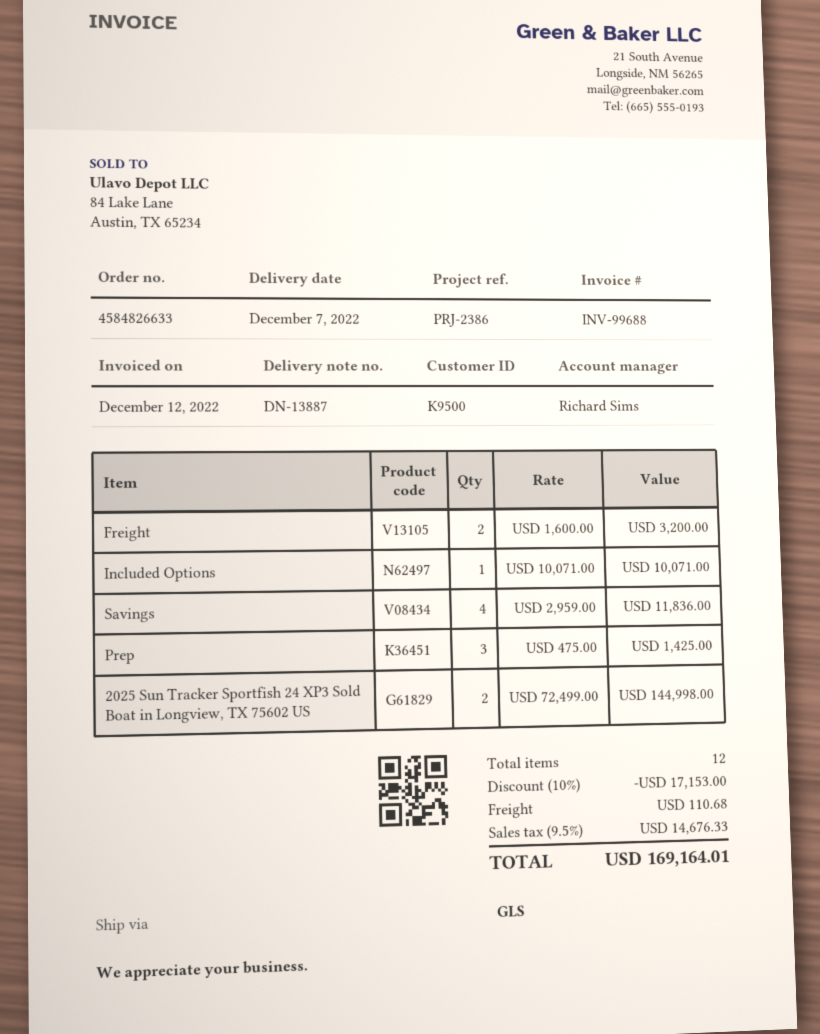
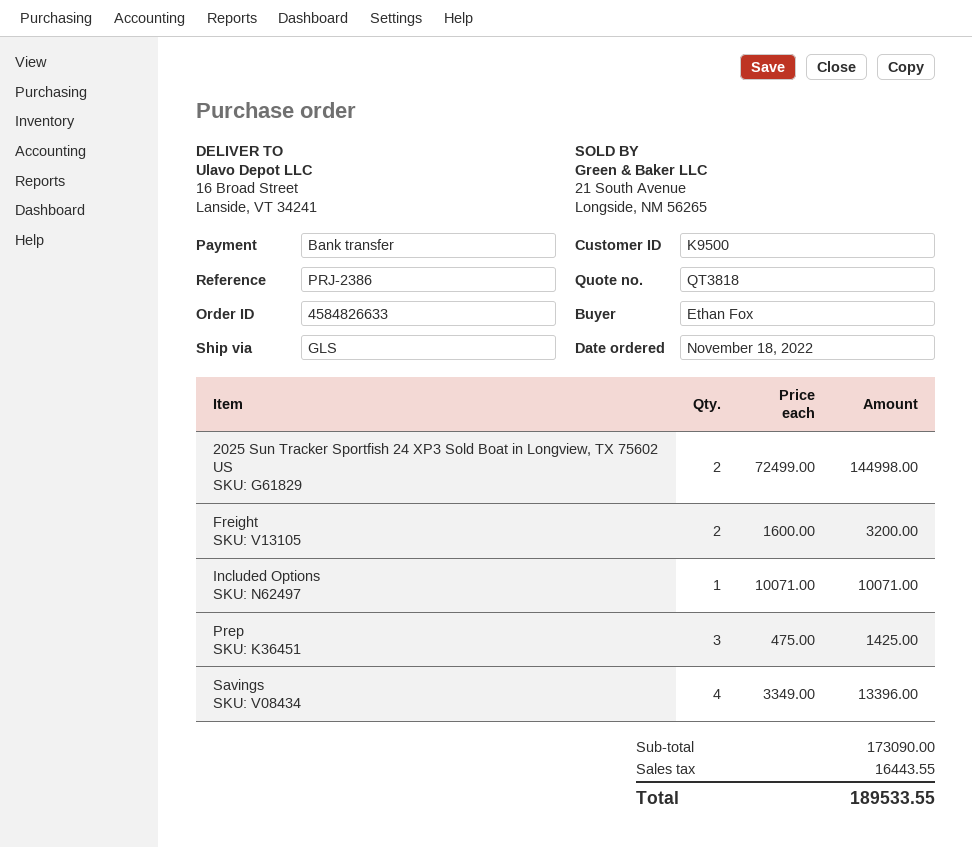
Savings: 4 x 2959.00 = 11836.00 -> 4 x 3349.00 = 13396.00
discount: 10% = 17153.00 -> none
shipping: 110.68 -> none
tax: 14676.33 -> 16443.55
total: 169164.01 -> 189533.55

